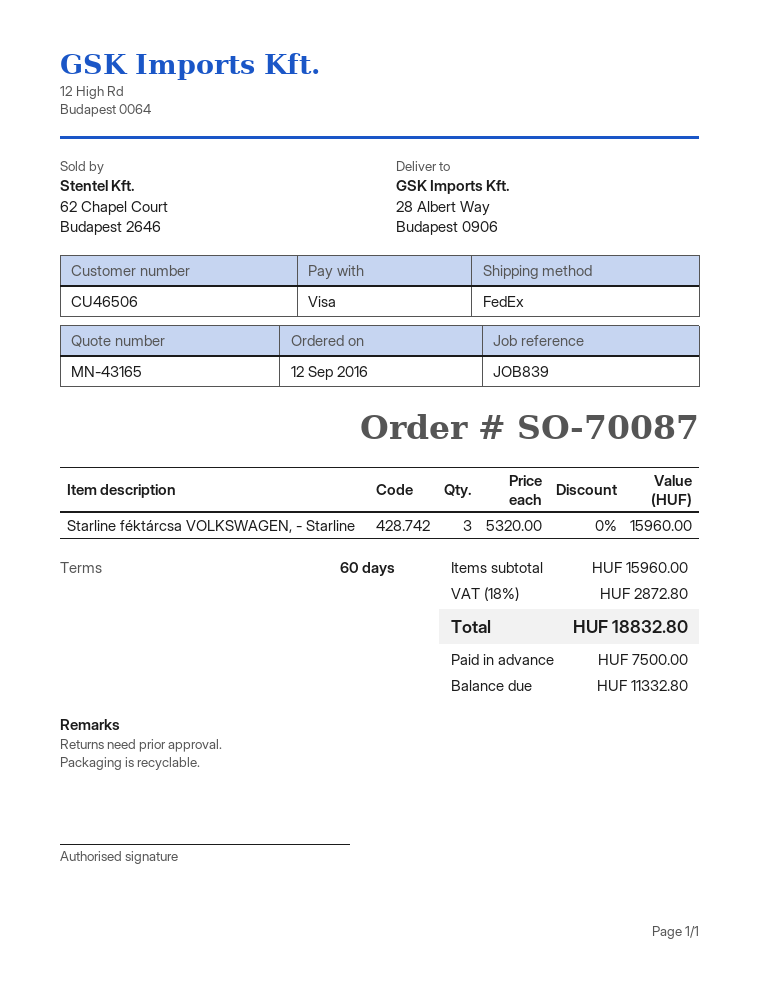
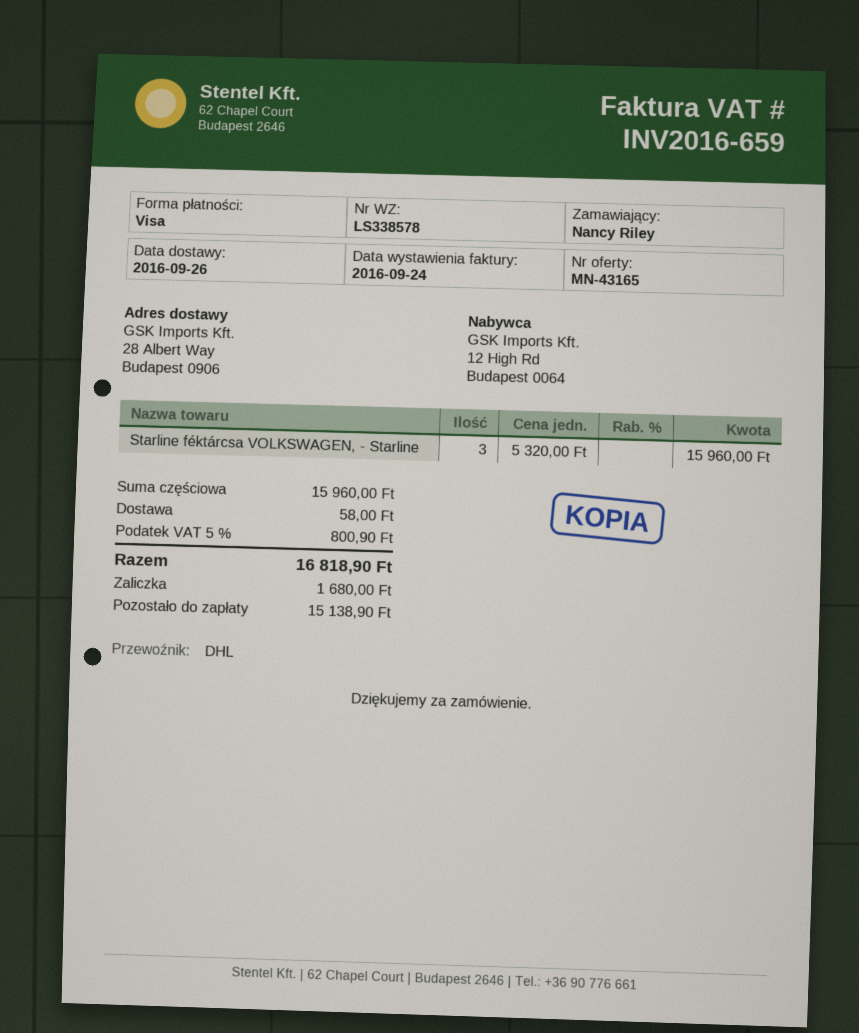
shipping method: FedEx -> DHL
shipping: none -> 58.00
tax: 18% = 2872.80 -> 5% = 800.90
total: 18832.80 -> 16818.90
deposit: 7500.00 -> 1680.00
balance: 11332.80 -> 15138.90

